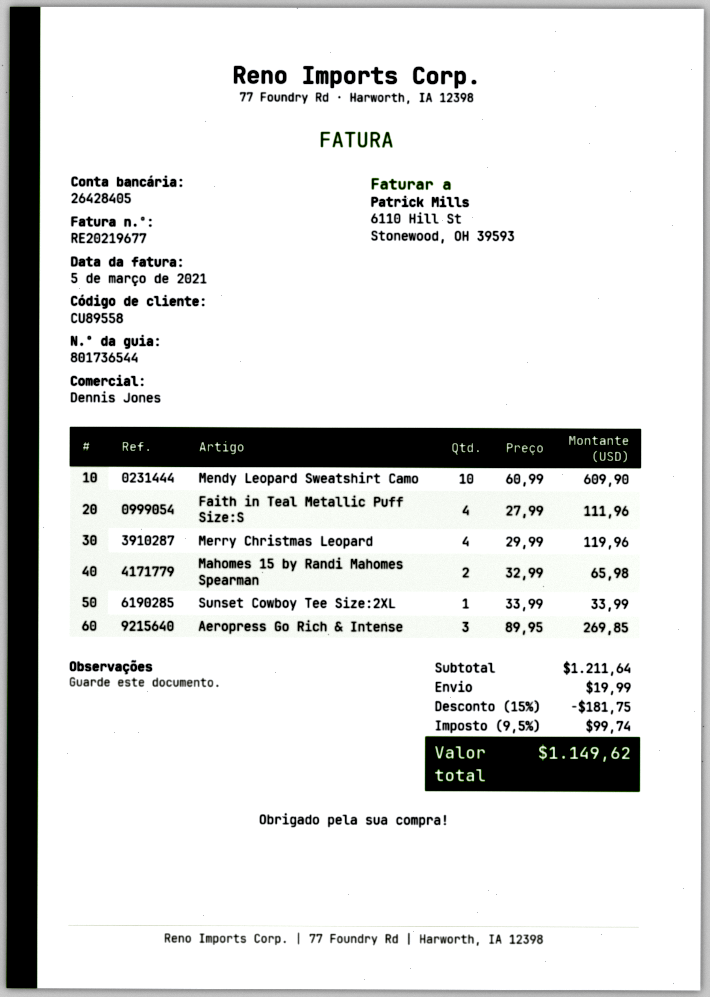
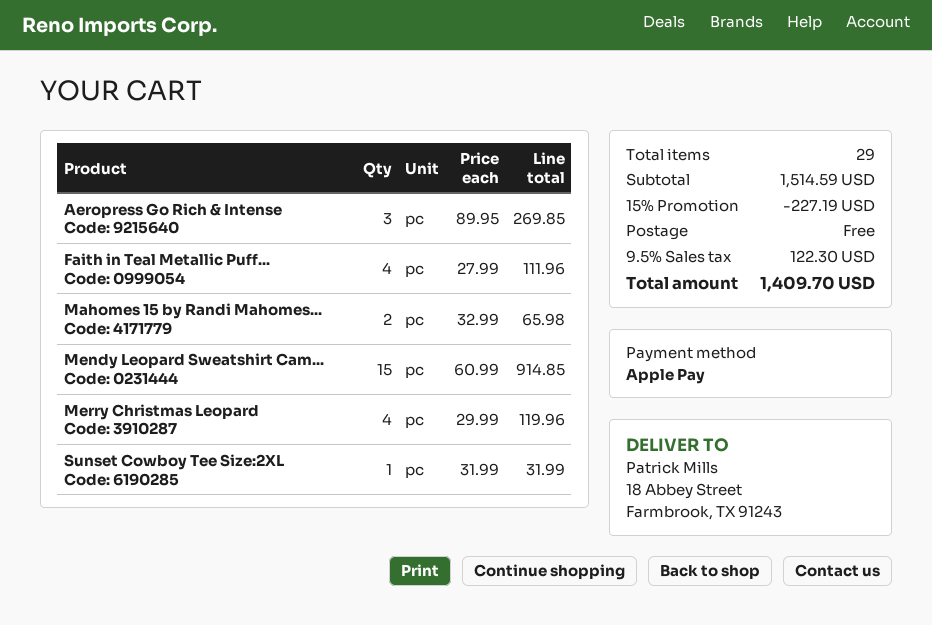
Mendy Leopard Sweatshirt Camo: 10 x 60.99 = 609.90 -> 15 x 60.99 = 914.85
Sunset Cowboy Tee Size:2XL: 1 x 33.99 = 33.99 -> 1 x 31.99 = 31.99
subtotal: 1211.64 -> 1514.59
discount: 15% = 181.75 -> 15% = 227.19
shipping: 19.99 -> 0.00
tax: 9.5% = 99.74 -> 9.5% = 122.30
total: 1149.62 -> 1409.70

